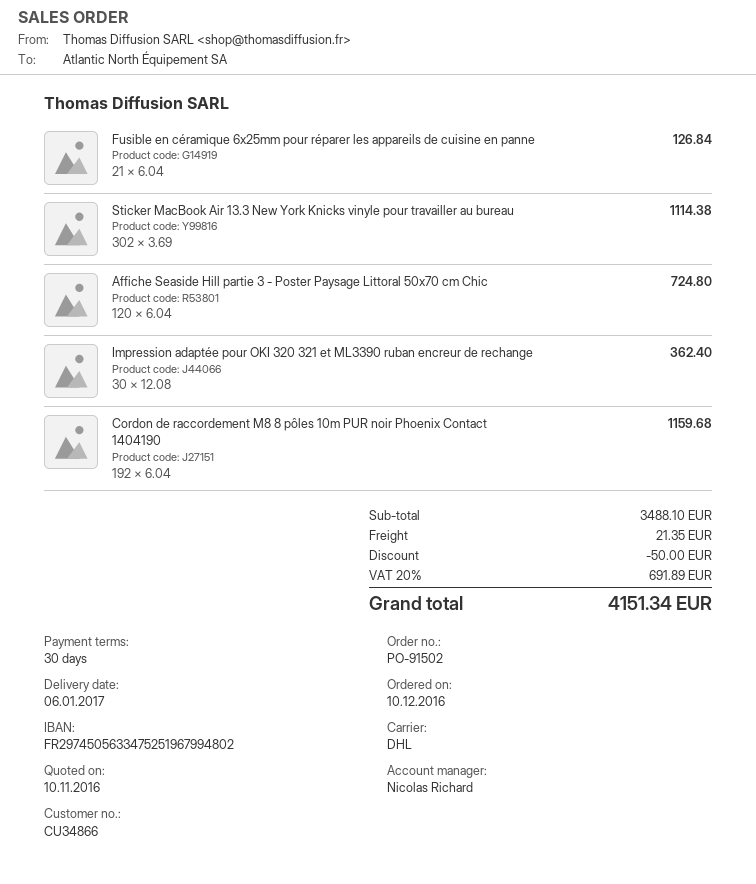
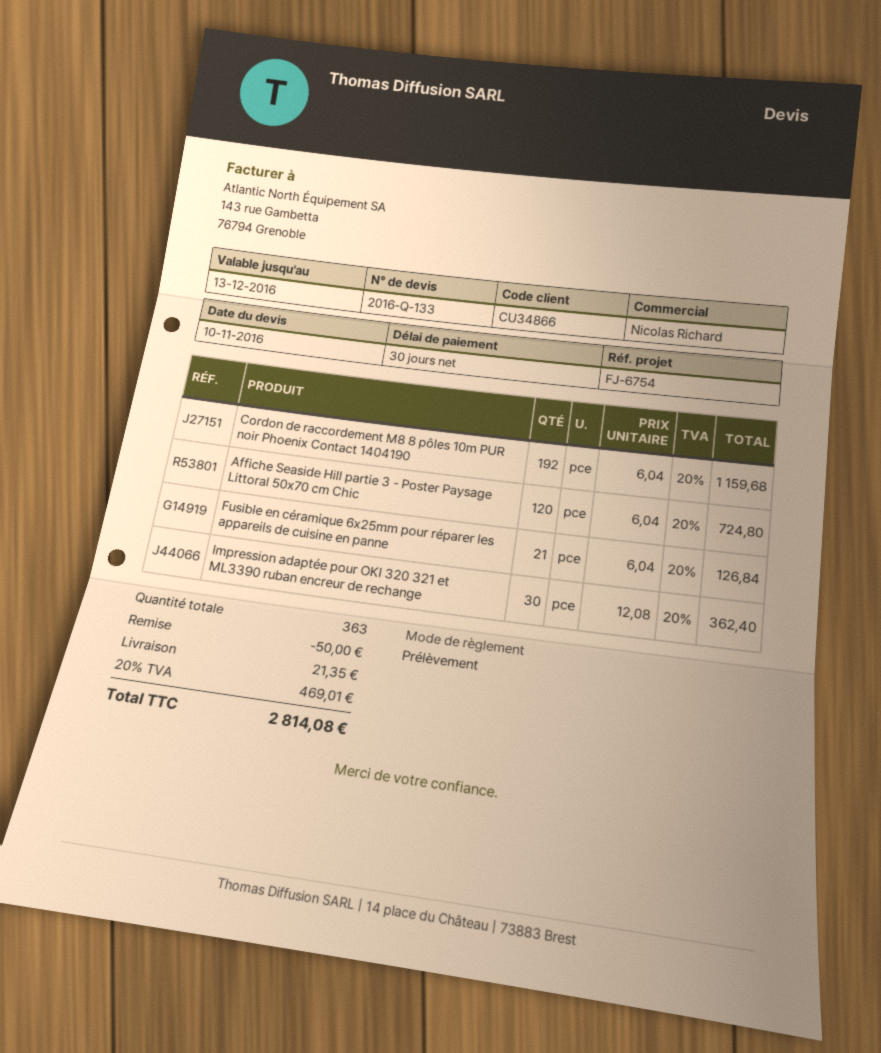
Sticker MacBook Air 13.3 New York Knicks vinyle pour travailler au bureau: 302 x 3.69 = 1114.38 -> none
tax: 20% = 691.89 -> 20% = 469.01
total: 4151.34 -> 2814.08

